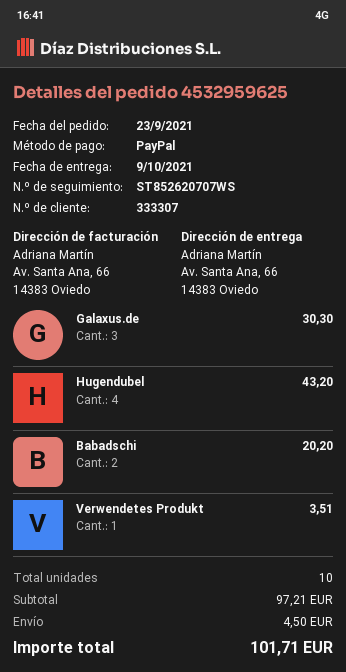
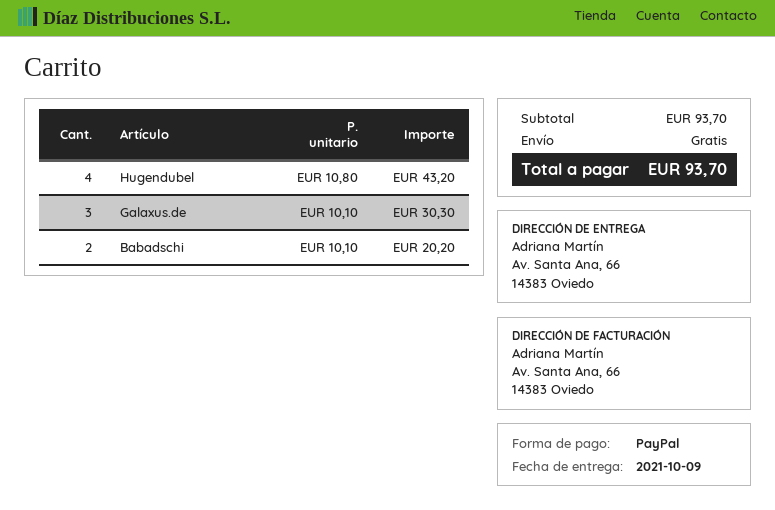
Verwendetes Produkt: 1 for 3.51 -> none
subtotal: 97.21 -> 93.70
shipping: 4.50 -> 0.00
total: 101.71 -> 93.70

